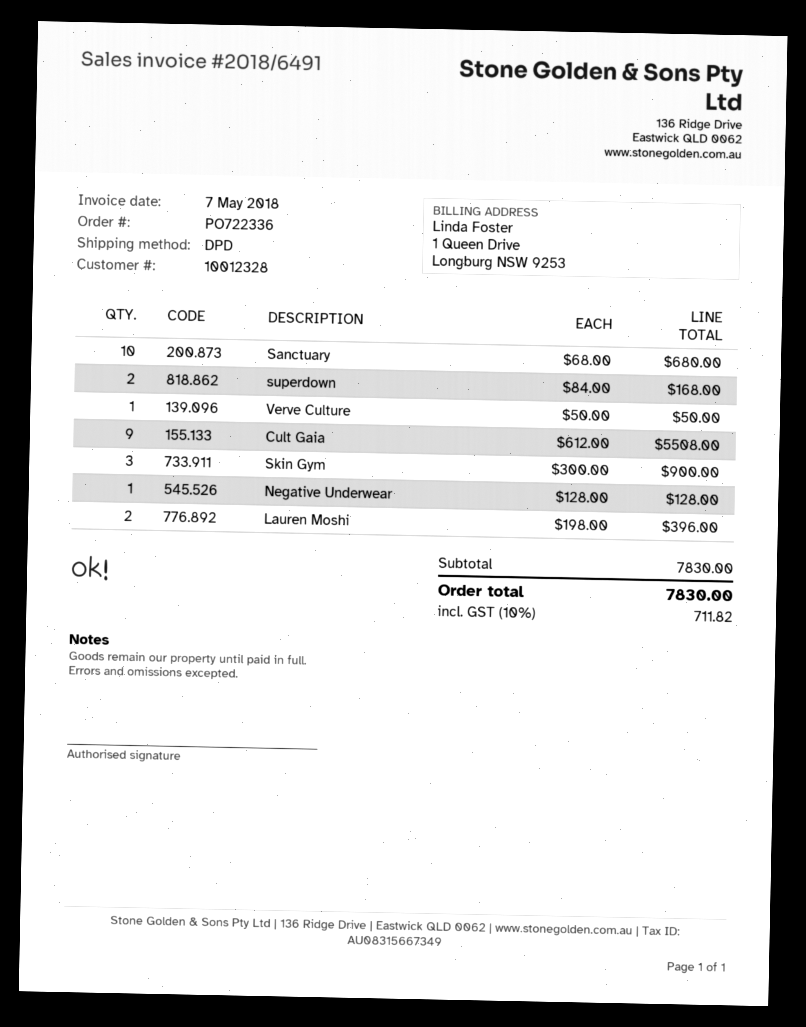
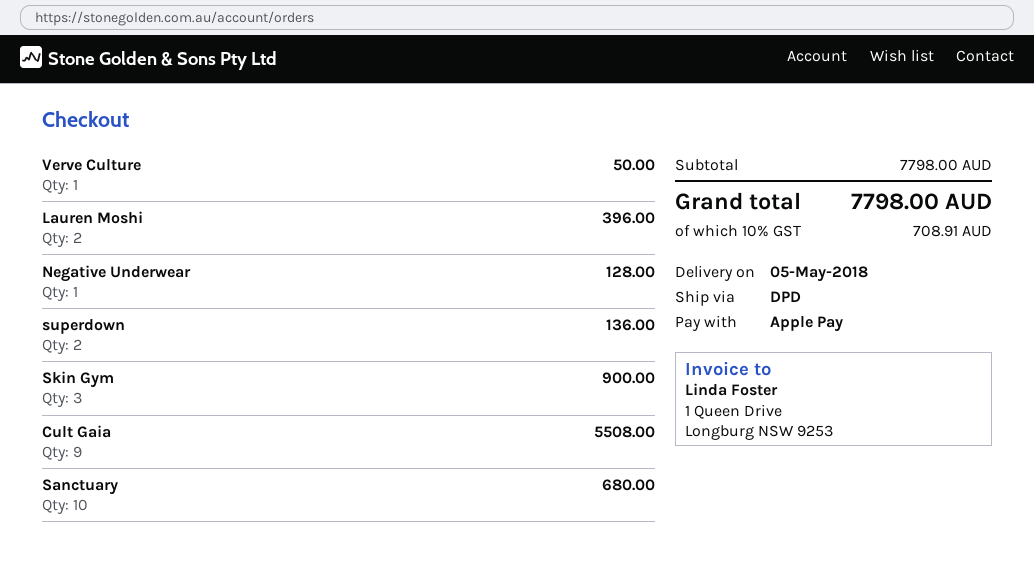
superdown: 2 for 168.00 -> 2 for 136.00
subtotal: 7830.00 -> 7798.00
tax: 10% = 711.82 -> 10% = 708.91
total: 7830.00 -> 7798.00

